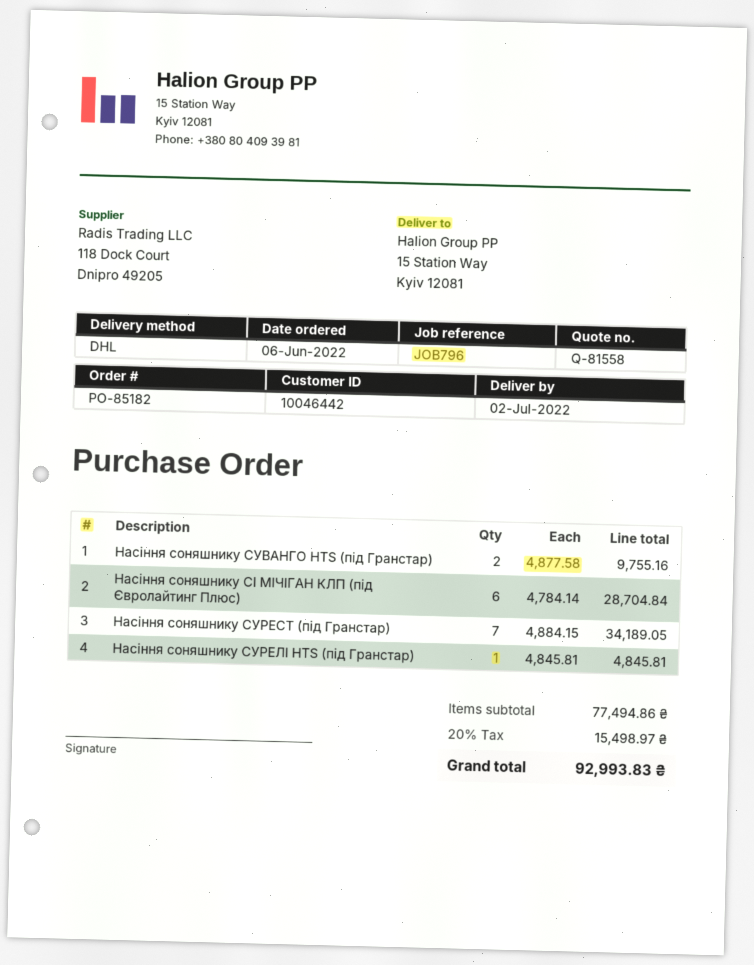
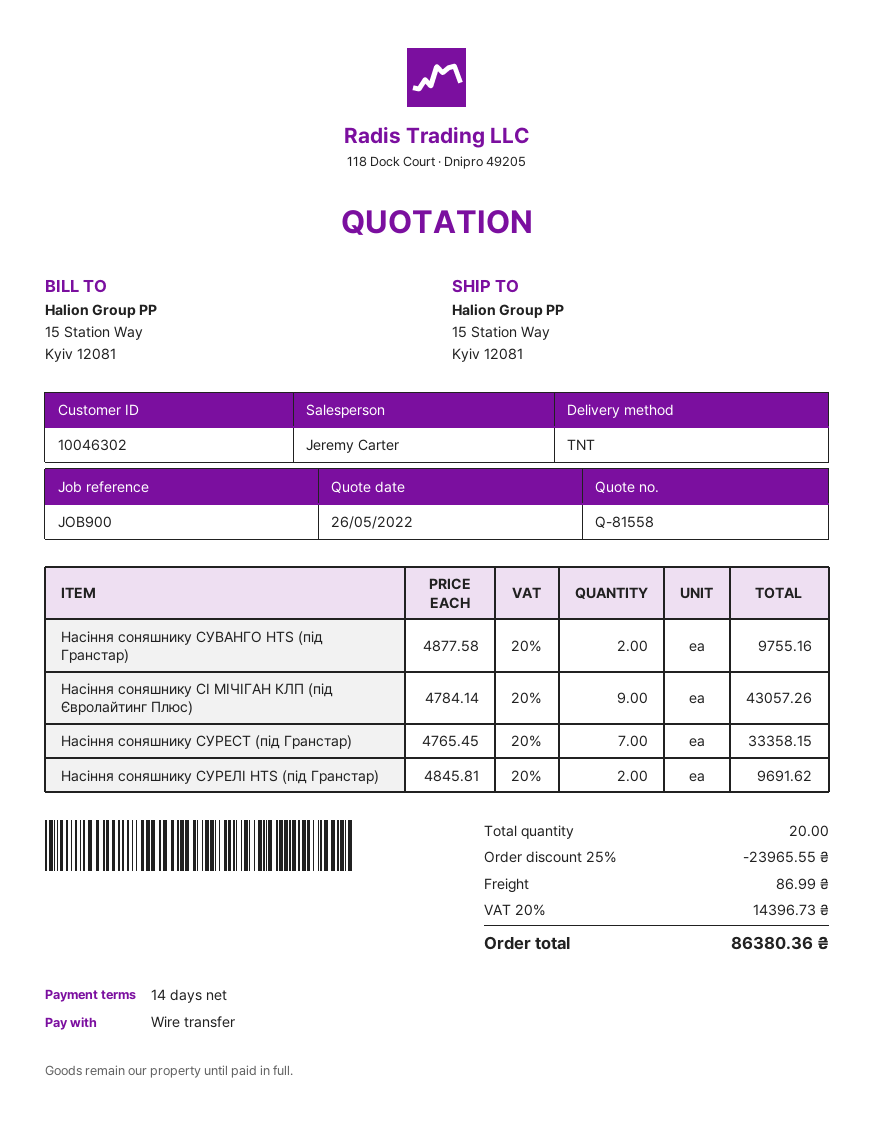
customer number: 10046442 -> 10046302
reference: JOB796 -> JOB900
shipping method: DHL -> TNT
Насіння соняшнику СІ МІЧІГАН КЛП (під Євролайтинг Плюс): 6 x 4784.14 = 28704.84 -> 9 x 4784.14 = 43057.26
Насіння соняшнику СУРЕСТ (під Гранстар): 7 x 4884.15 = 34189.05 -> 7 x 4765.45 = 33358.15
Насіння соняшнику СУРЕЛІ HTS (під Гранстар): 1 x 4845.81 = 4845.81 -> 2 x 4845.81 = 9691.62
discount: none -> 25% = 23965.55
shipping: none -> 86.99
tax: 20% = 15498.97 -> 20% = 14396.73
total: 92993.83 -> 86380.36

